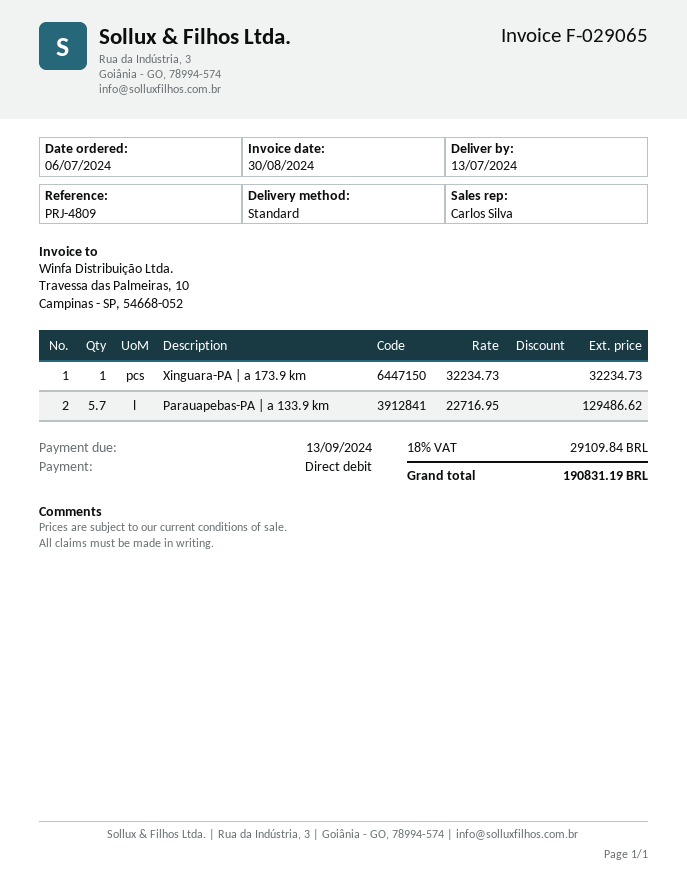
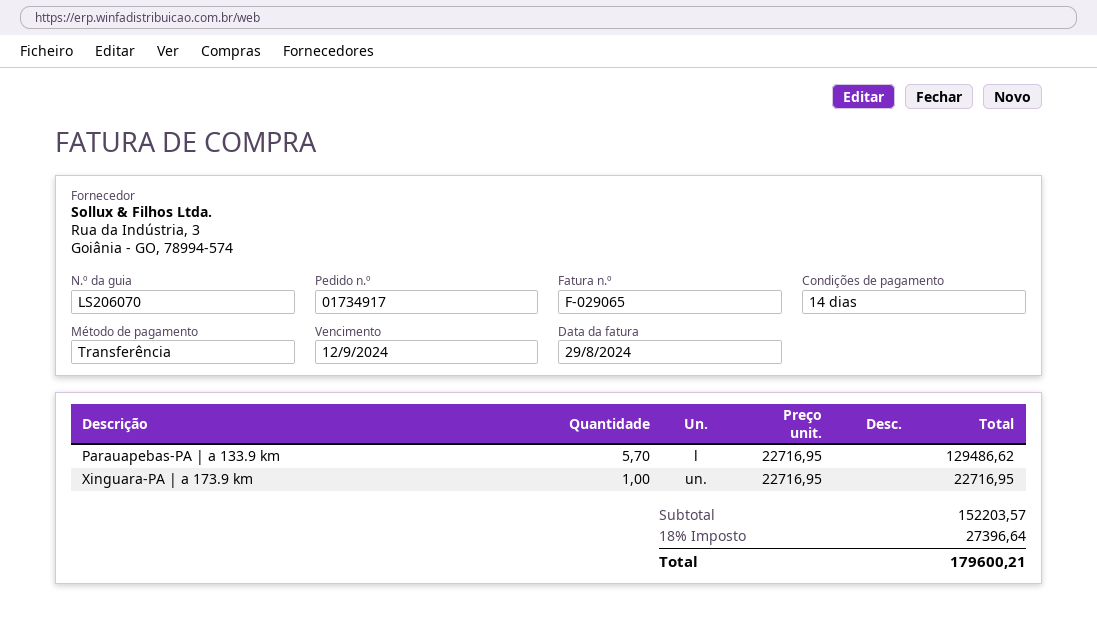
invoice date: 2024-08-30 -> 2024-08-29
due date: 2024-09-13 -> 2024-09-12
payment method: direct debit -> bank transfer
Xinguara-PA | a 173.9 km: 1 x 32234.73 = 32234.73 -> 1 x 22716.95 = 22716.95
tax: 18% = 29109.84 -> 18% = 27396.64
total: 190831.19 -> 179600.21

